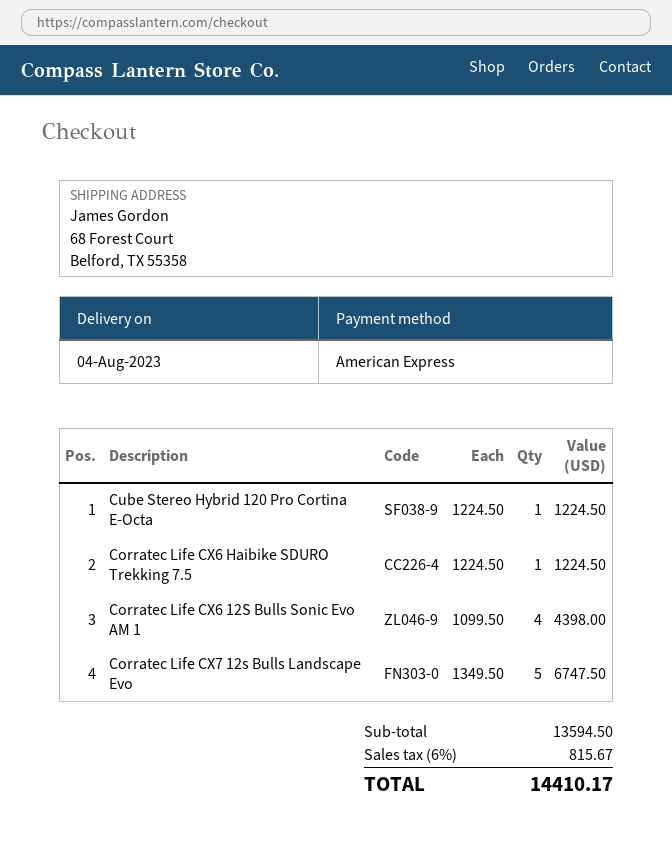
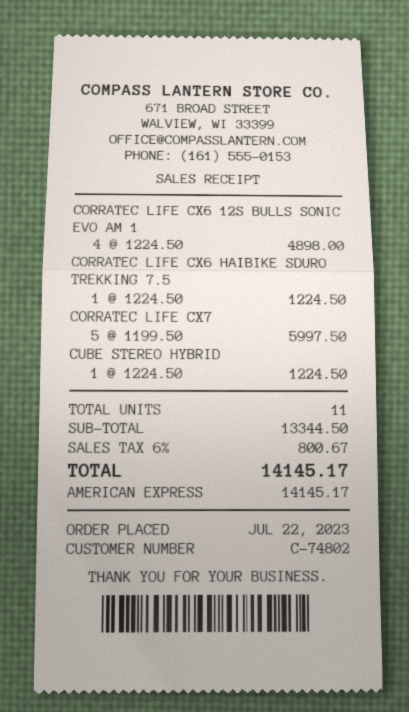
Corratec Life CX6 12S Bulls Sonic Evo AM 1: 4 x 1099.50 = 4398.00 -> 4 x 1224.50 = 4898.00
Corratec Life CX7 12s Bulls Landscape Evo: 5 x 1349.50 = 6747.50 -> 5 x 1199.50 = 5997.50
subtotal: 13594.50 -> 13344.50
tax: 6% = 815.67 -> 6% = 800.67
total: 14410.17 -> 14145.17

